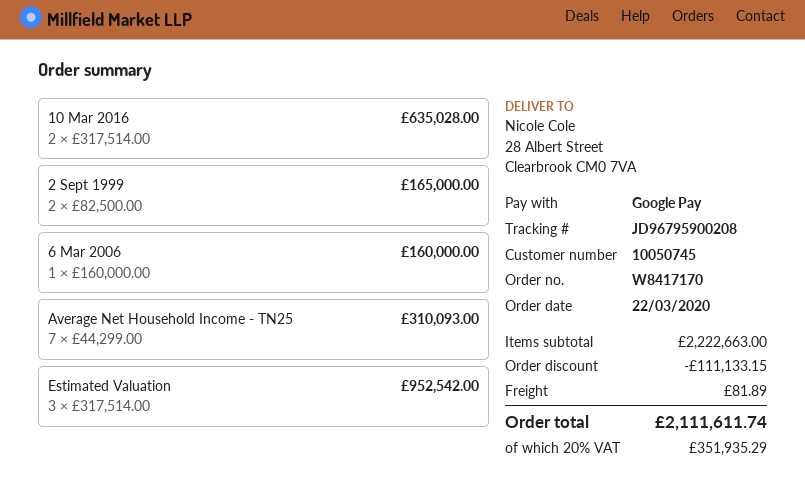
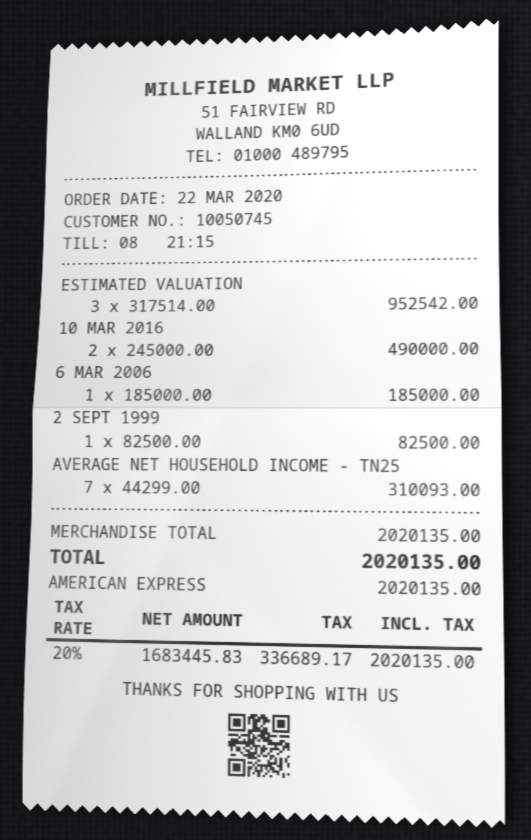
payment method: Google Pay -> American Express
10 Mar 2016: 2 x 317514.00 = 635028.00 -> 2 x 245000.00 = 490000.00
2 Sept 1999: 2 x 82500.00 = 165000.00 -> 1 x 82500.00 = 82500.00
6 Mar 2006: 1 x 160000.00 = 160000.00 -> 1 x 185000.00 = 185000.00
subtotal: 2222663.00 -> 2020135.00
discount: 111133.15 -> none
shipping: 81.89 -> none
tax: 20% = 351935.29 -> 20% = 336689.17
total: 2111611.74 -> 2020135.00

